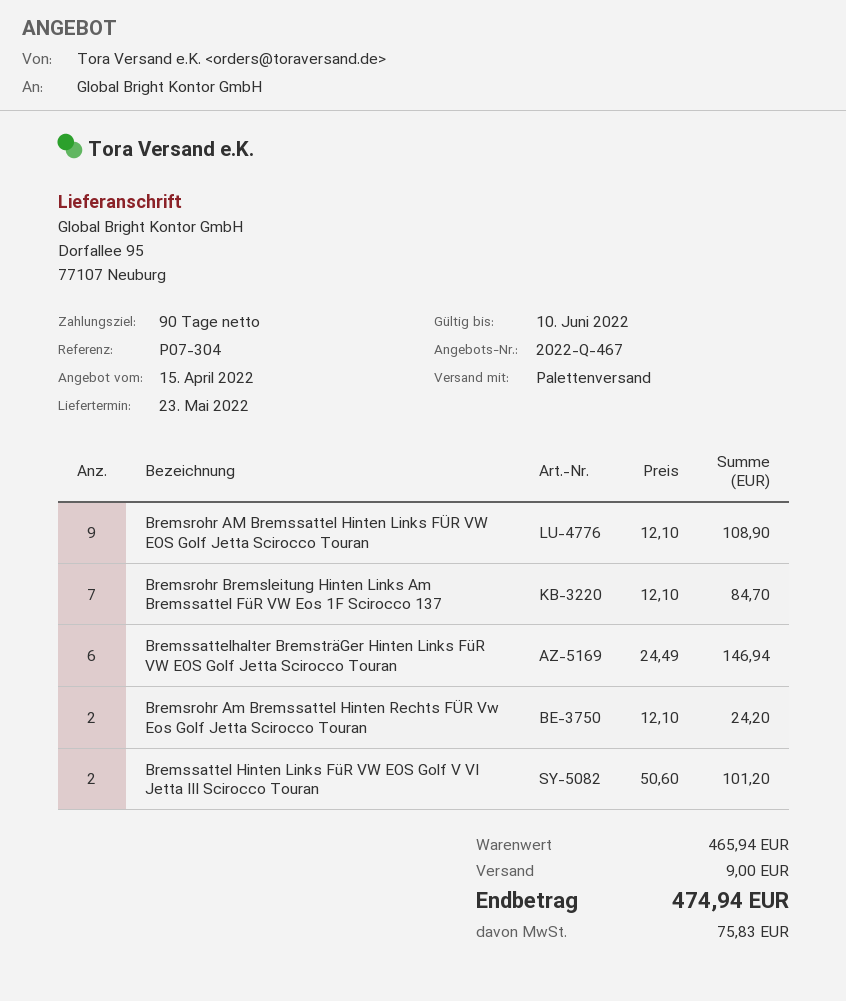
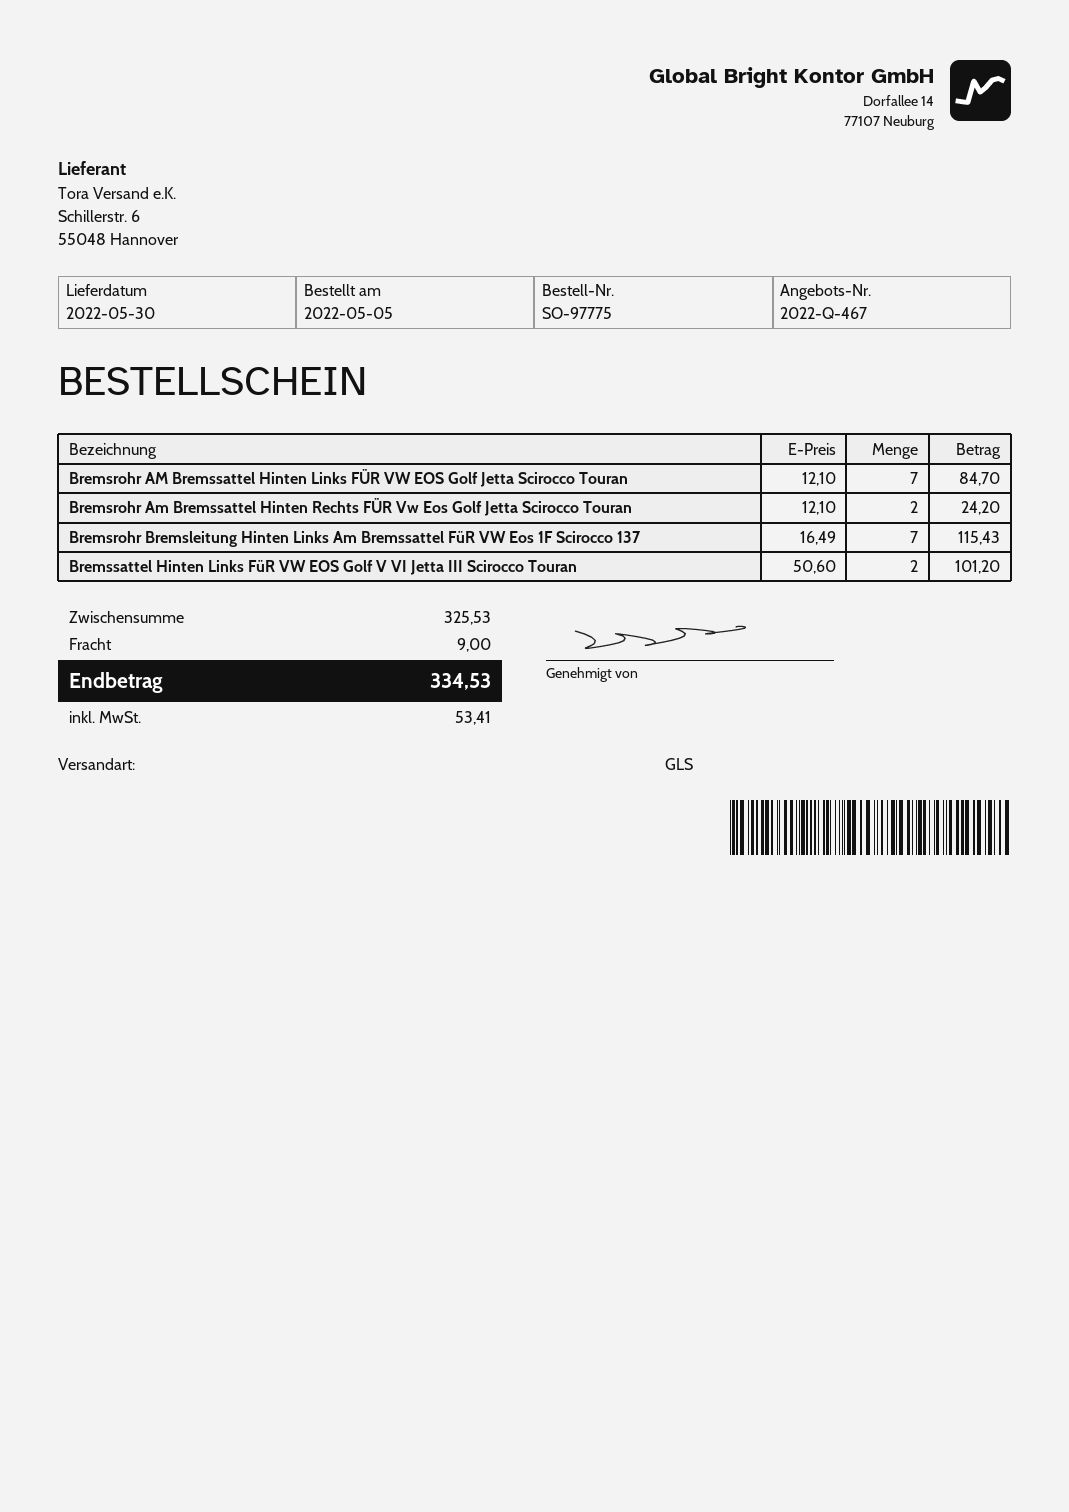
delivery date: 2022-05-23 -> 2022-05-30
shipping method: pallet freight -> GLS
Bremsrohr AM Bremssattel Hinten Links FÜR VW EOS Golf Jetta Scirocco Touran: 9 x 12.10 = 108.90 -> 7 x 12.10 = 84.70
Bremsrohr Bremsleitung Hinten Links Am Bremssattel FüR VW Eos 1F Scirocco 137: 7 x 12.10 = 84.70 -> 7 x 16.49 = 115.43
Bremssattelhalter BremsträGer Hinten Links FüR VW EOS Golf Jetta Scirocco Touran: 6 x 24.49 = 146.94 -> none
subtotal: 465.94 -> 325.53
tax: 75.83 -> 53.41
total: 474.94 -> 334.53

